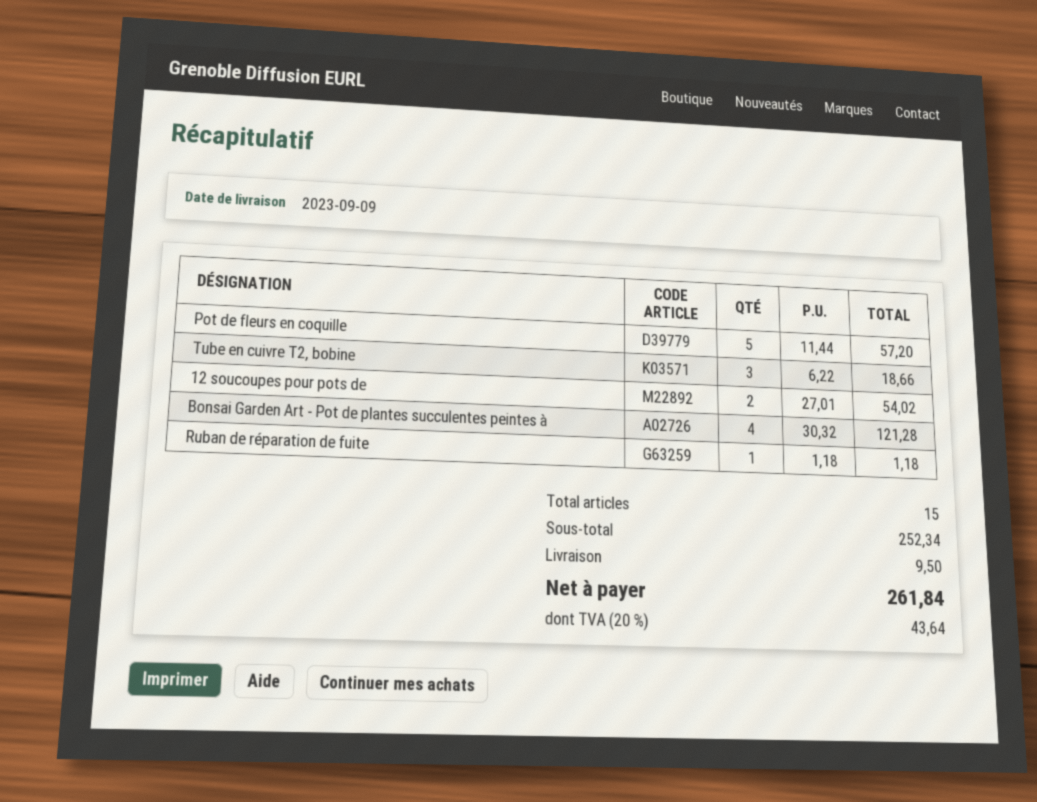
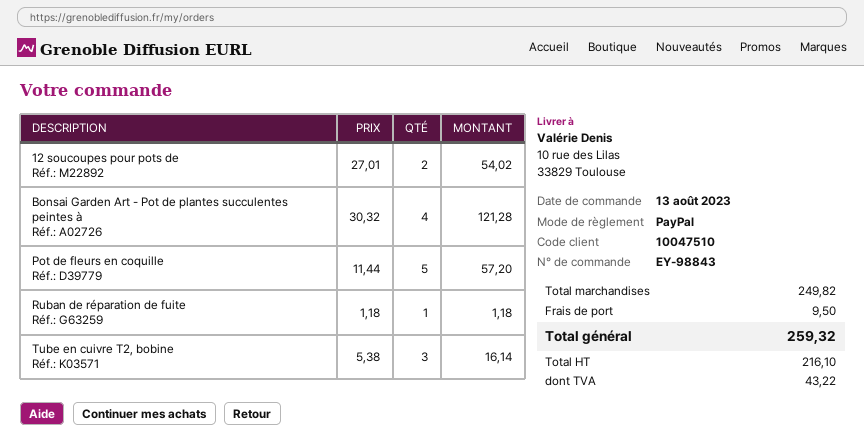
Tube en cuivre T2, bobine: 3 x 6.22 = 18.66 -> 3 x 5.38 = 16.14
subtotal: 252.34 -> 249.82
tax: 43.64 -> 43.22
total: 261.84 -> 259.32

